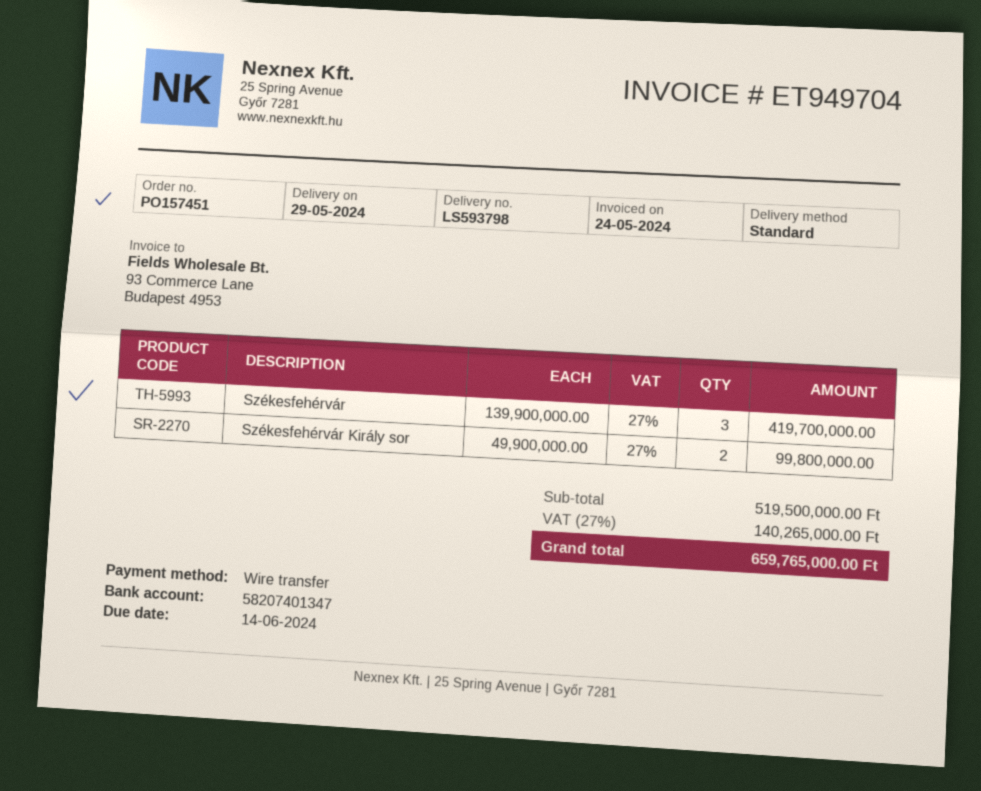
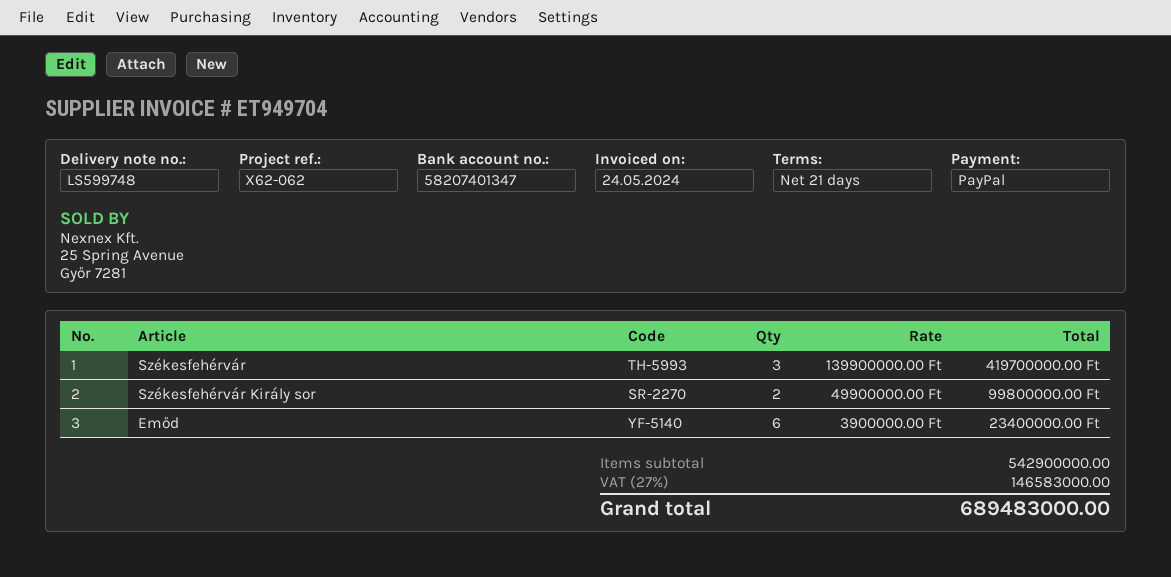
delivery note number: LS593798 -> LS599748
payment method: bank transfer -> PayPal
Emőd: none -> 6 x 3900000.00 = 23400000.00
subtotal: 519500000.00 -> 542900000.00
tax: 27% = 140265000.00 -> 27% = 146583000.00
total: 659765000.00 -> 689483000.00

